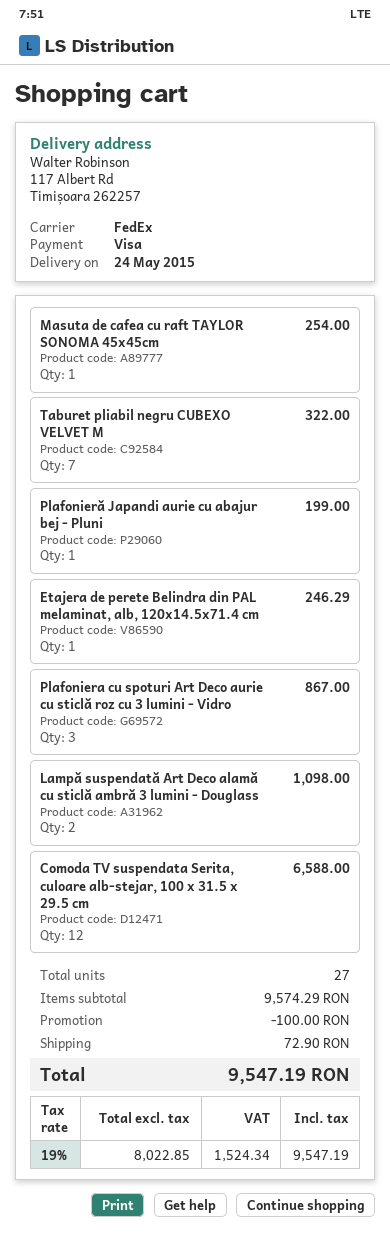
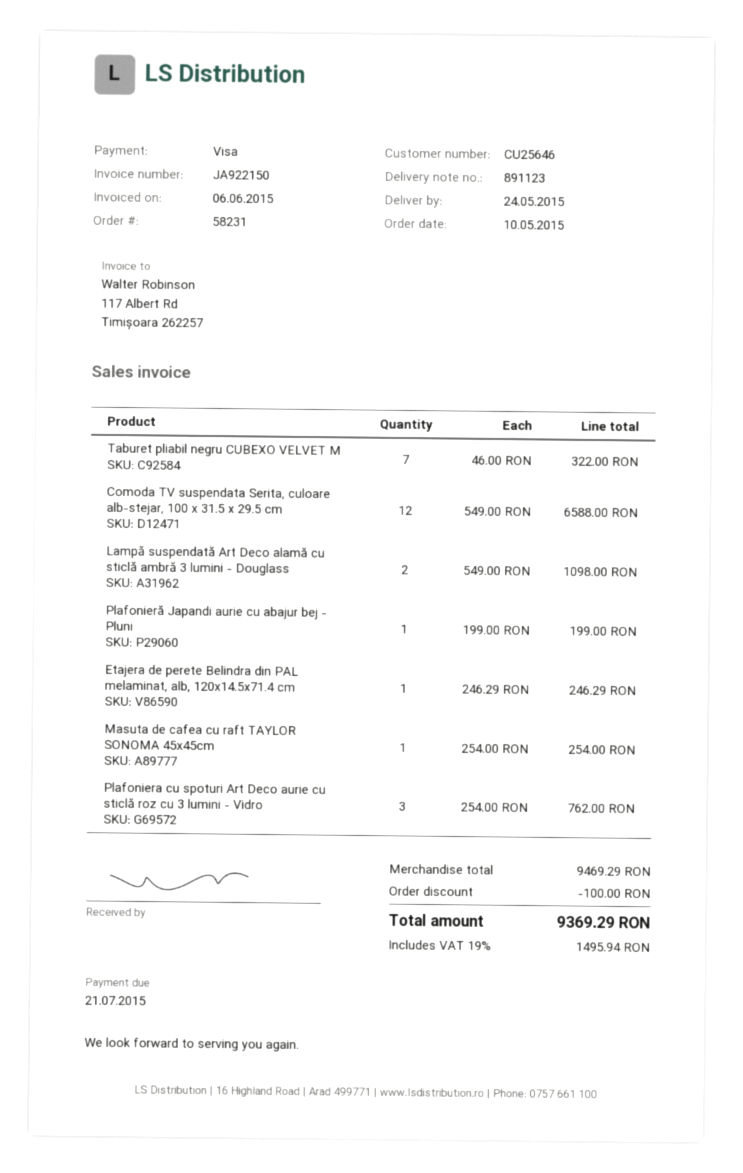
Plafoniera cu spoturi Art Deco aurie cu sticlă roz cu 3 lumini - Vidro: 3 for 867.00 -> 3 for 762.00
subtotal: 9574.29 -> 9469.29
shipping: 72.90 -> none
tax: 19% = 1524.34 -> 19% = 1495.94
total: 9547.19 -> 9369.29

